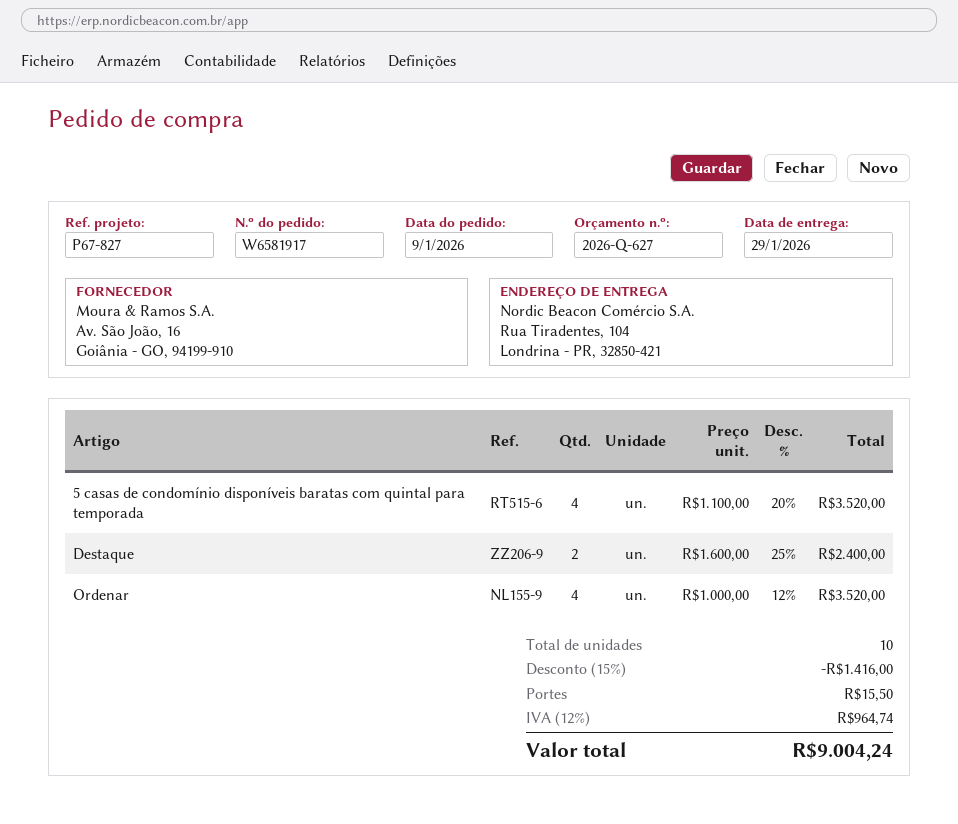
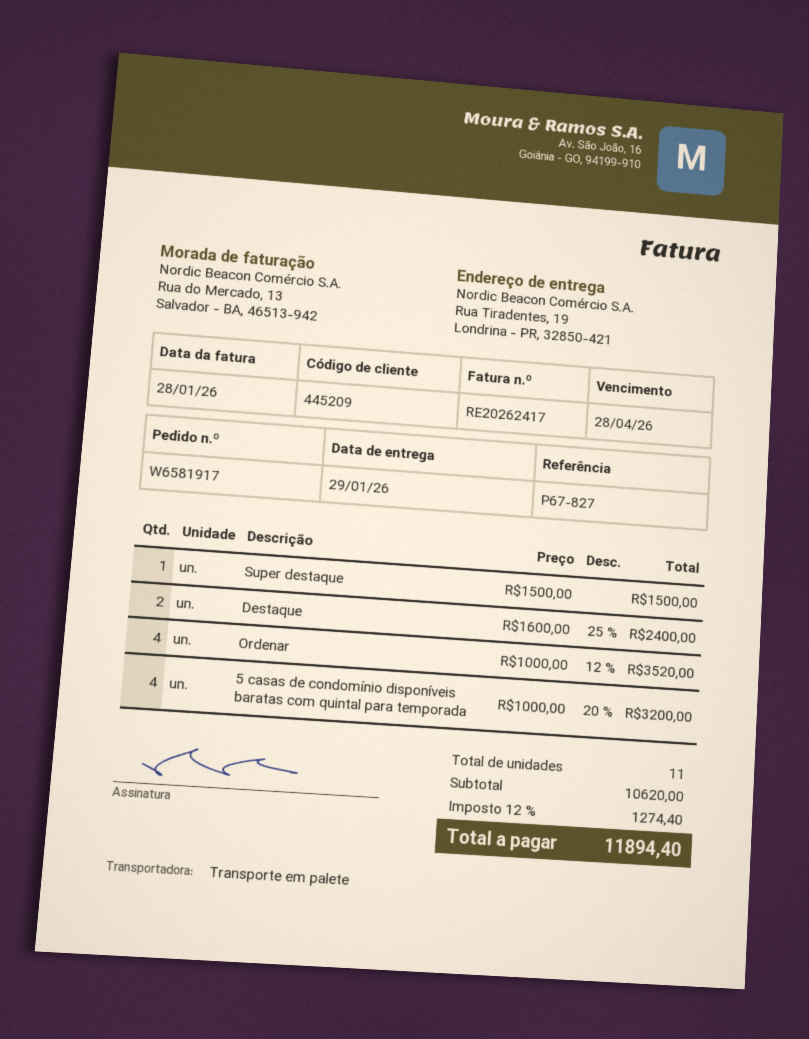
ship to: Rua Tiradentes, 104, Londrina - PR, 32850-421 -> Rua Tiradentes, 19, Londrina - PR, 32850-421
5 casas de condomínio disponíveis baratas com quintal para temporada: 4 x 1100.00 - 20% = 3520.00 -> 4 x 1000.00 - 20% = 3200.00
Super destaque: none -> 1 x 1500.00 = 1500.00
total quantity: 10 -> 11
discount: 15% = 1416.00 -> none
shipping: 15.50 -> none
tax: 12% = 964.74 -> 12% = 1274.40
total: 9004.24 -> 11894.40

